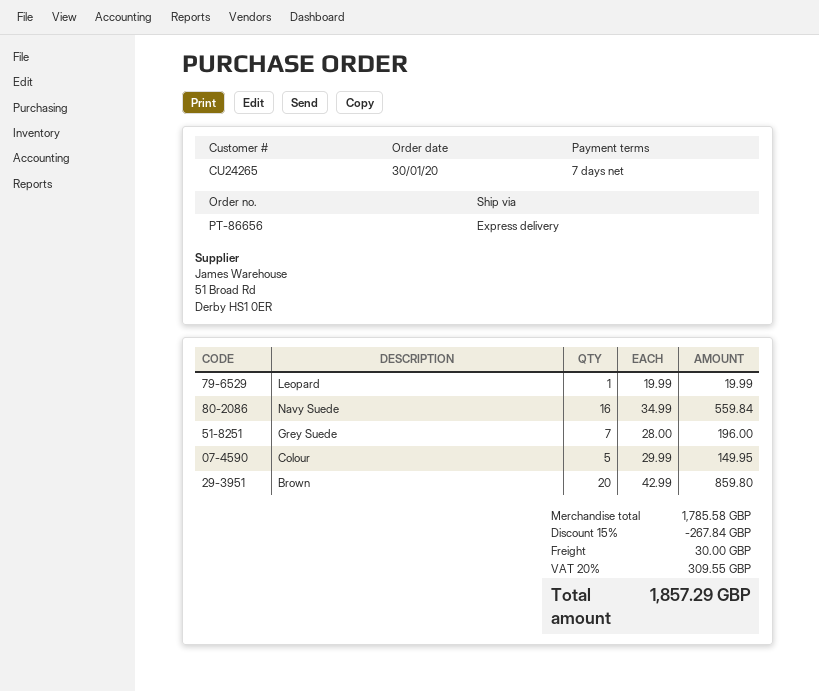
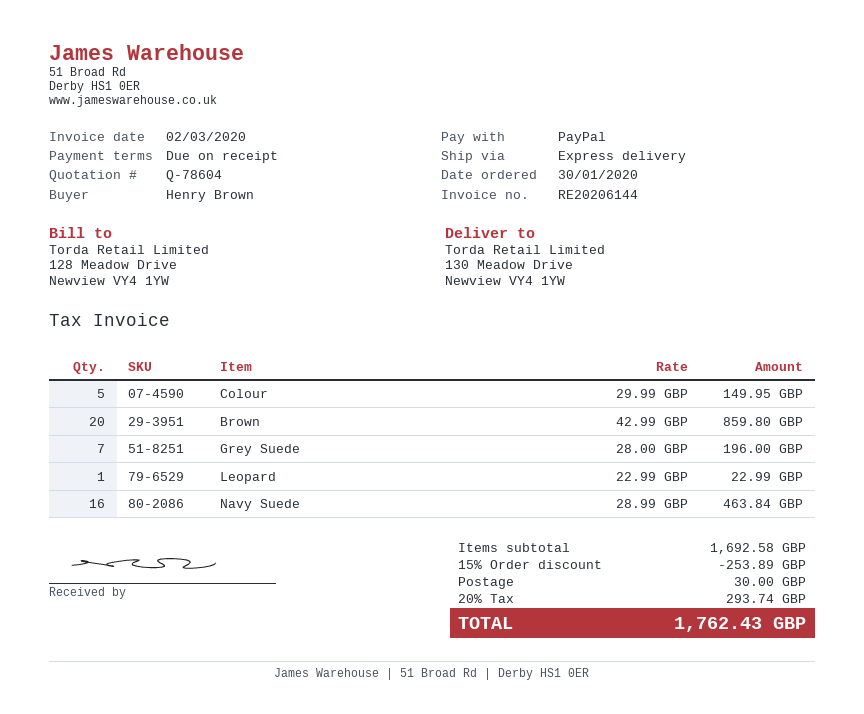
payment terms: 7 days -> on receipt
Leopard: 1 x 19.99 = 19.99 -> 1 x 22.99 = 22.99
Navy Suede: 16 x 34.99 = 559.84 -> 16 x 28.99 = 463.84
subtotal: 1785.58 -> 1692.58
discount: 15% = 267.84 -> 15% = 253.89
tax: 20% = 309.55 -> 20% = 293.74
total: 1857.29 -> 1762.43

